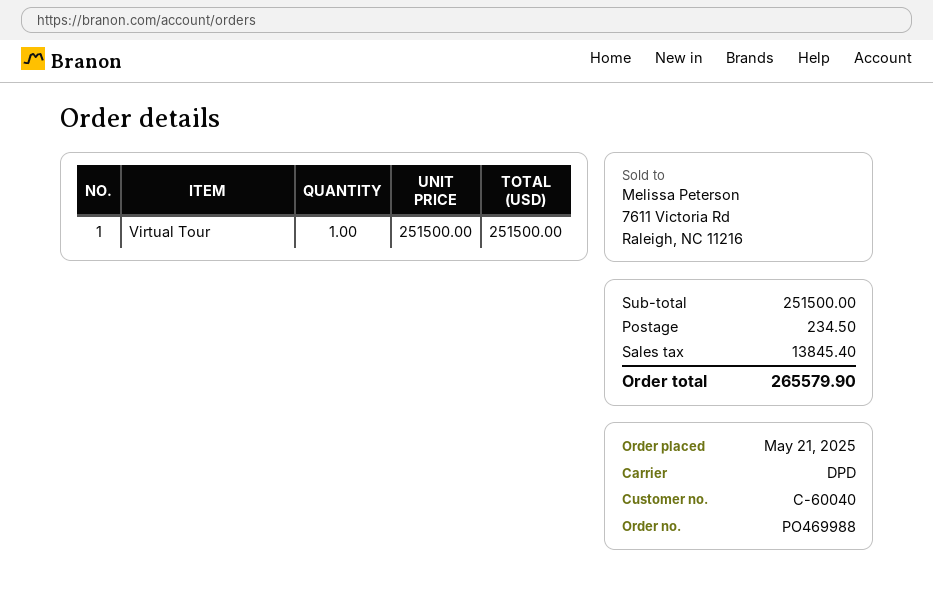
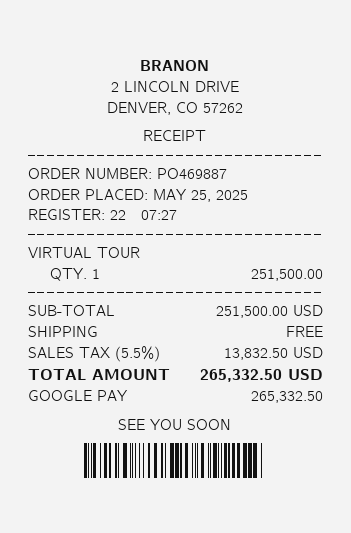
order number: PO469988 -> PO469887
order date: 2025-05-21 -> 2025-05-25
shipping: 234.50 -> 0.00
tax: 13845.40 -> 13832.50
total: 265579.90 -> 265332.50

